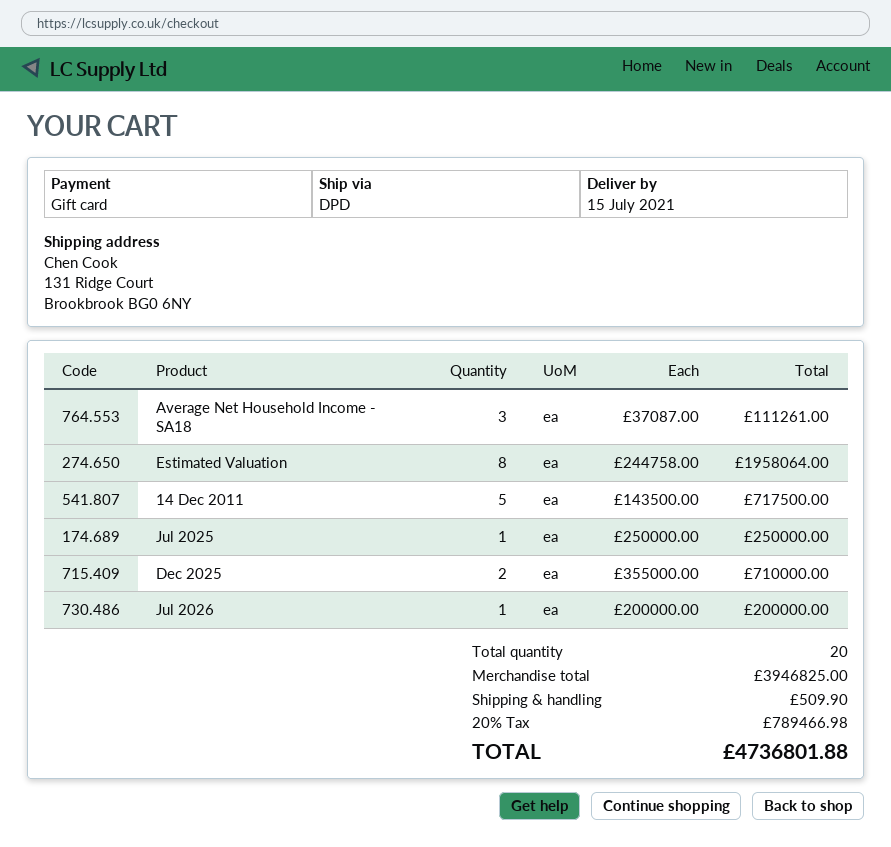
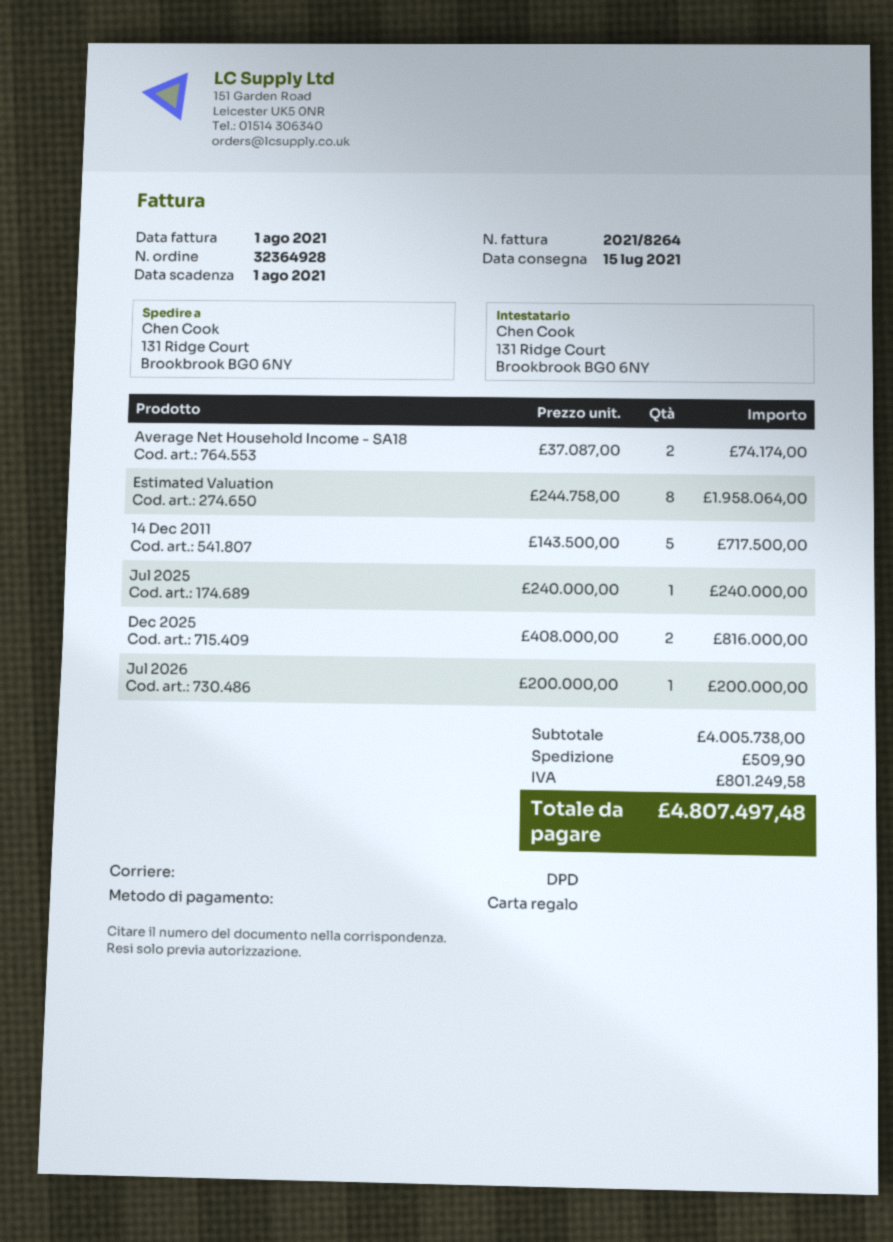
Average Net Household Income - SA18: 3 x 37087.00 = 111261.00 -> 2 x 37087.00 = 74174.00
Jul 2025: 1 x 250000.00 = 250000.00 -> 1 x 240000.00 = 240000.00
Dec 2025: 2 x 355000.00 = 710000.00 -> 2 x 408000.00 = 816000.00
subtotal: 3946825.00 -> 4005738.00
tax: 789466.98 -> 801249.58
total: 4736801.88 -> 4807497.48

